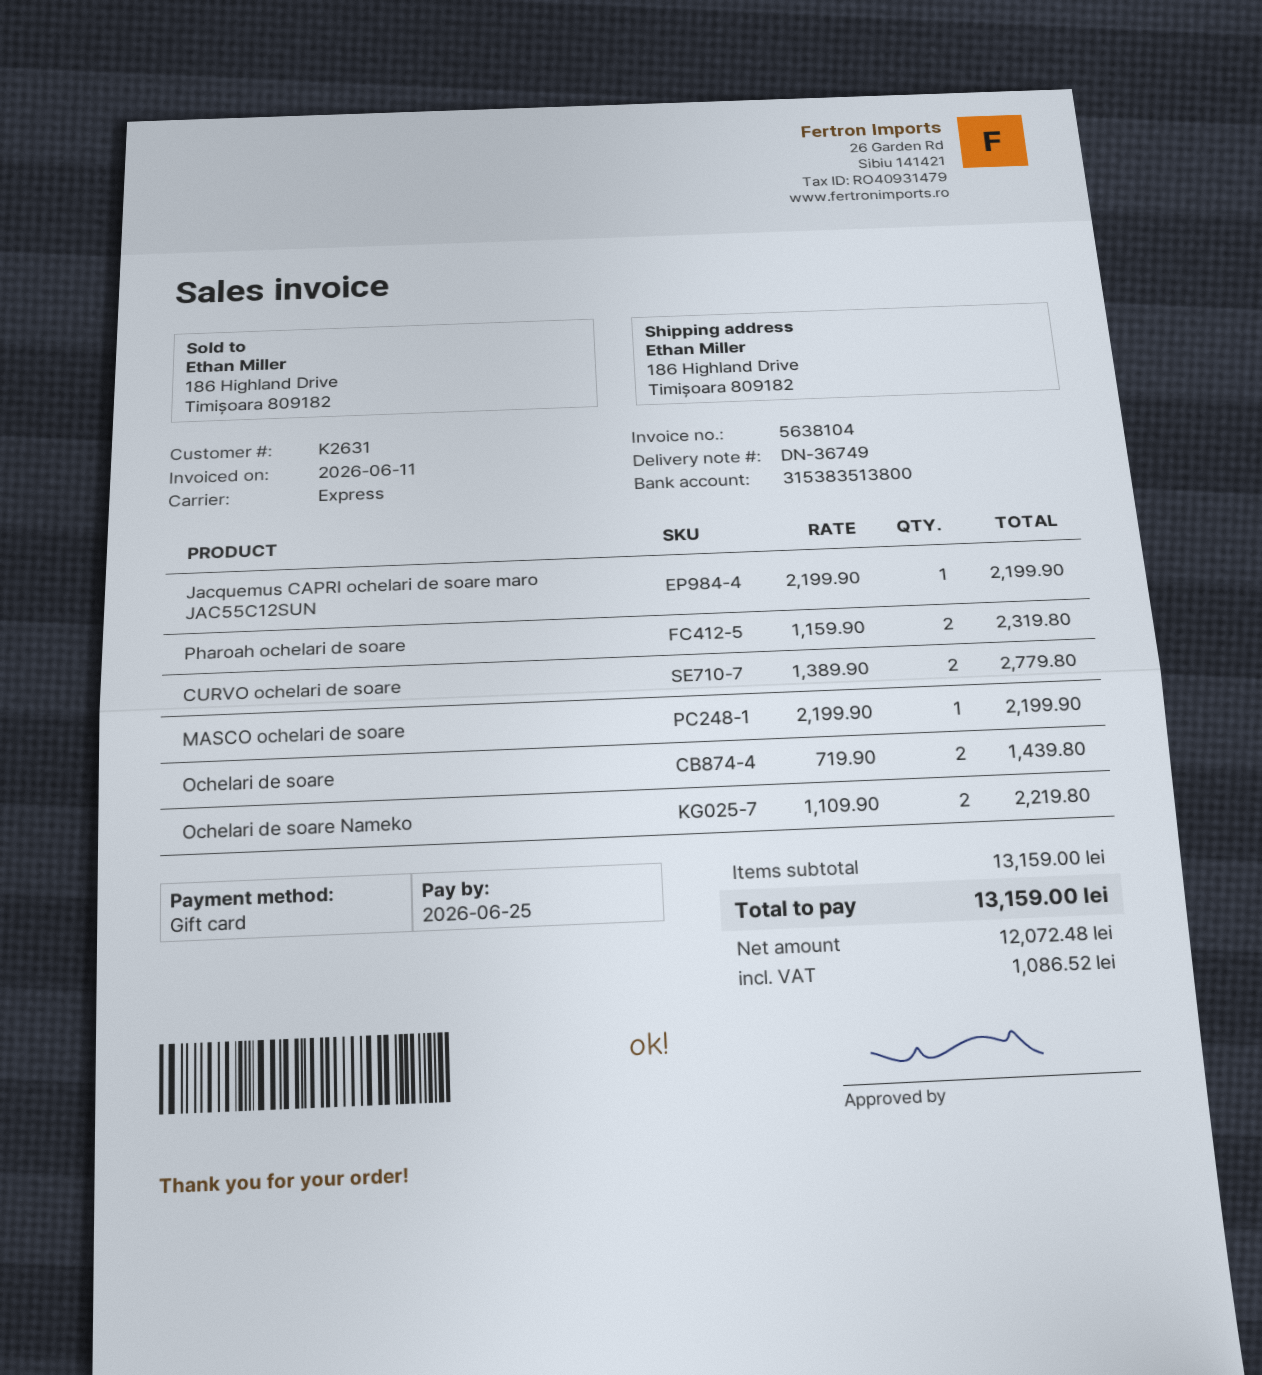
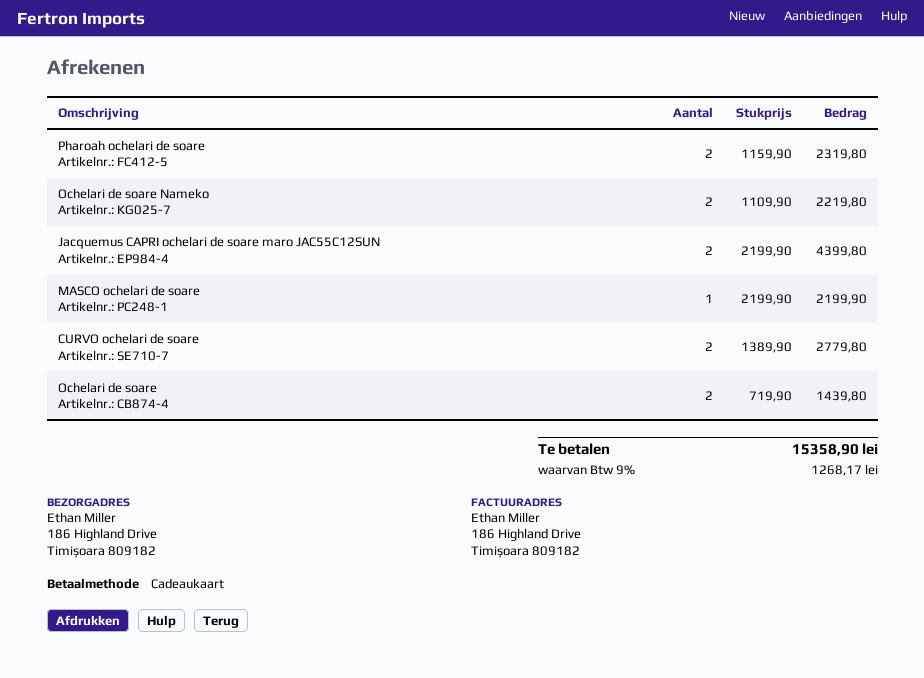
Jacquemus CAPRI ochelari de soare maro JAC55C12SUN: 1 x 2199.90 = 2199.90 -> 2 x 2199.90 = 4399.80
tax: 1086.52 -> 1268.17
total: 13159.00 -> 15358.90

